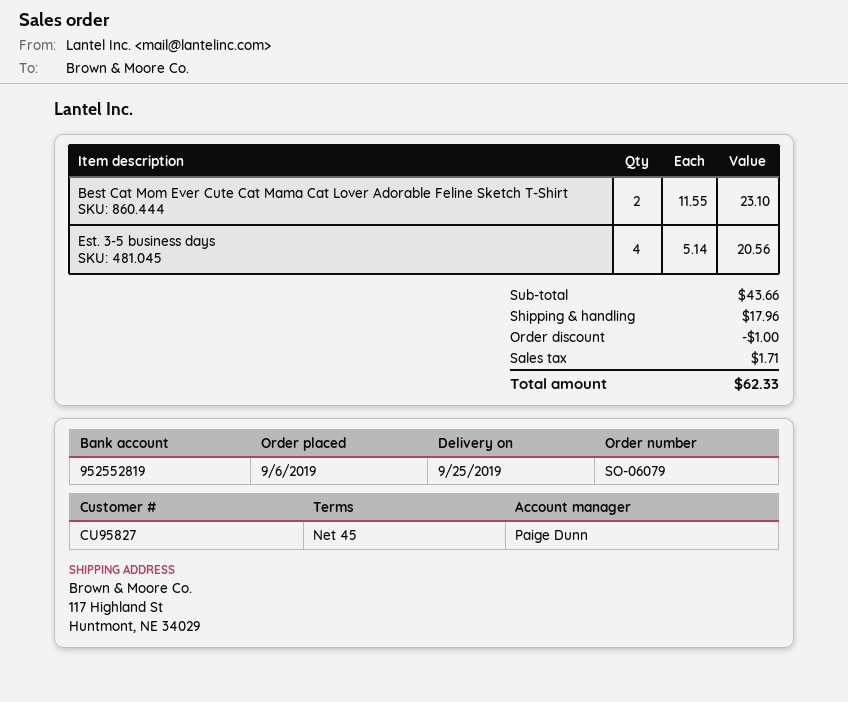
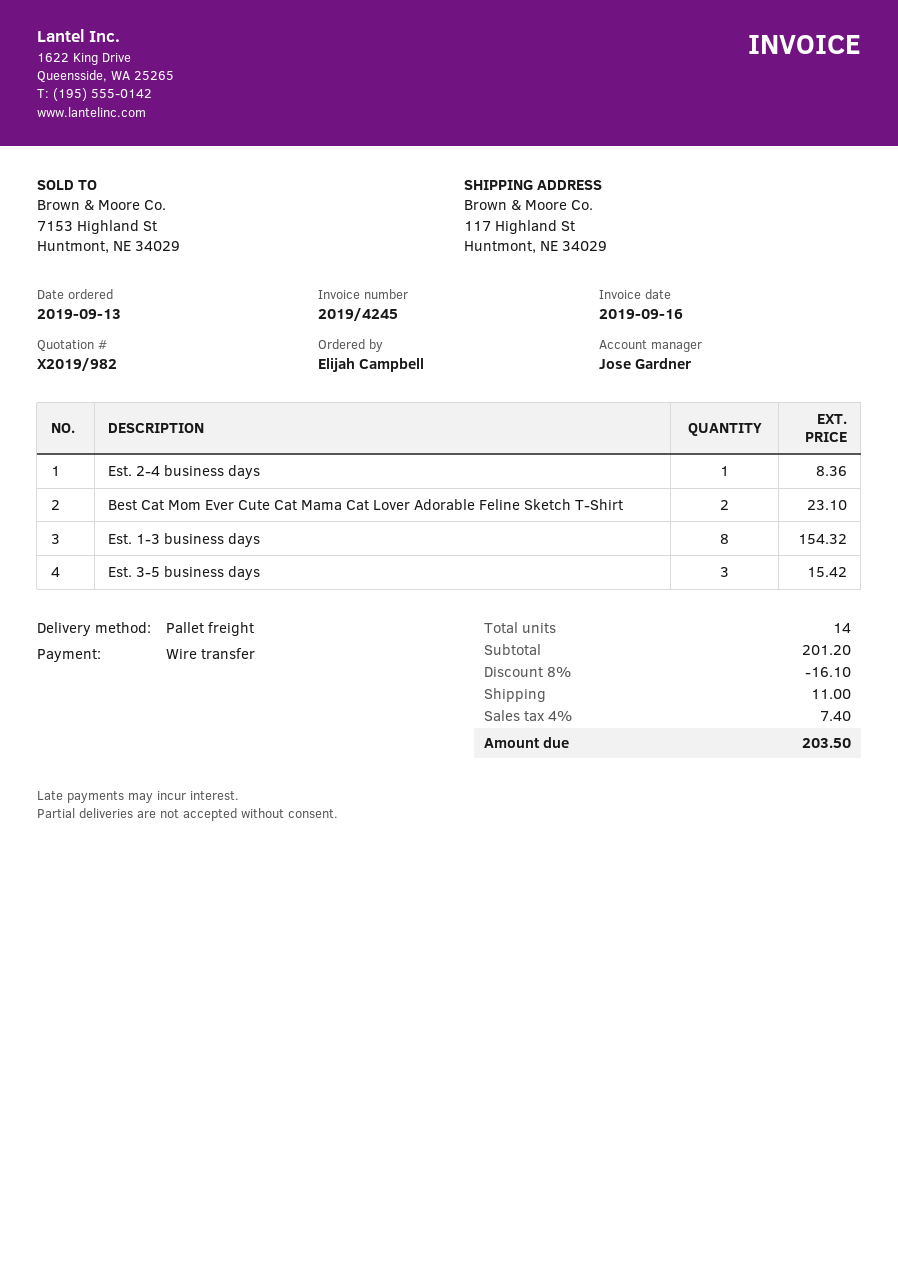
order date: 2019-09-06 -> 2019-09-13
sales rep: Paige Dunn -> Jose Gardner
Est. 3-5 business days: 4 for 20.56 -> 3 for 15.42
Est. 2-4 business days: none -> 1 for 8.36
Est. 1-3 business days: none -> 8 for 154.32
subtotal: 43.66 -> 201.20
discount: 1.00 -> 16.10
shipping: 17.96 -> 11.00
tax: 1.71 -> 7.40
total: 62.33 -> 203.50

